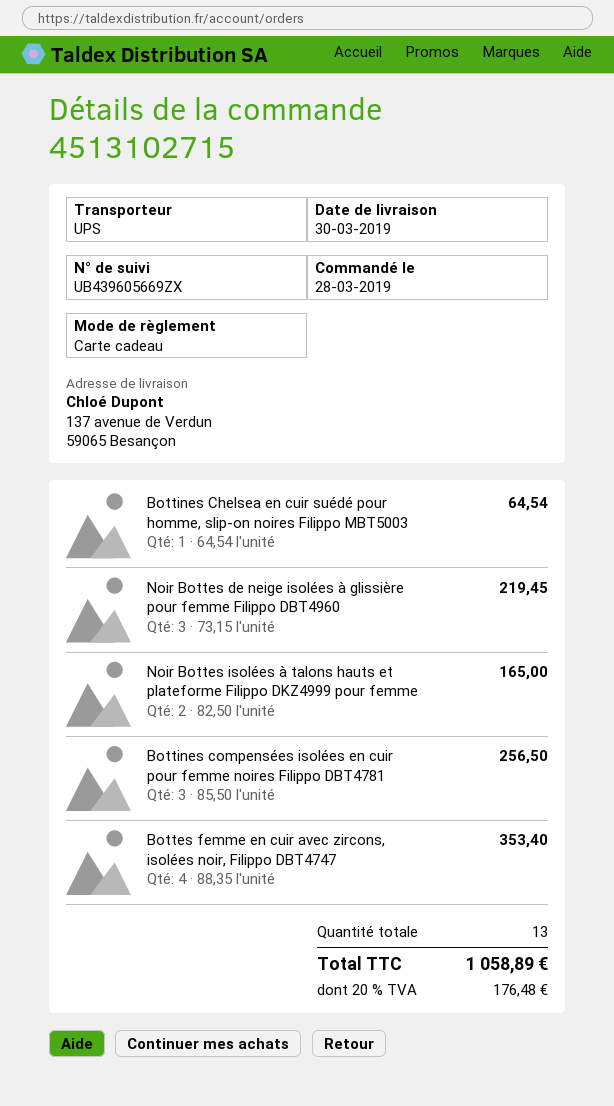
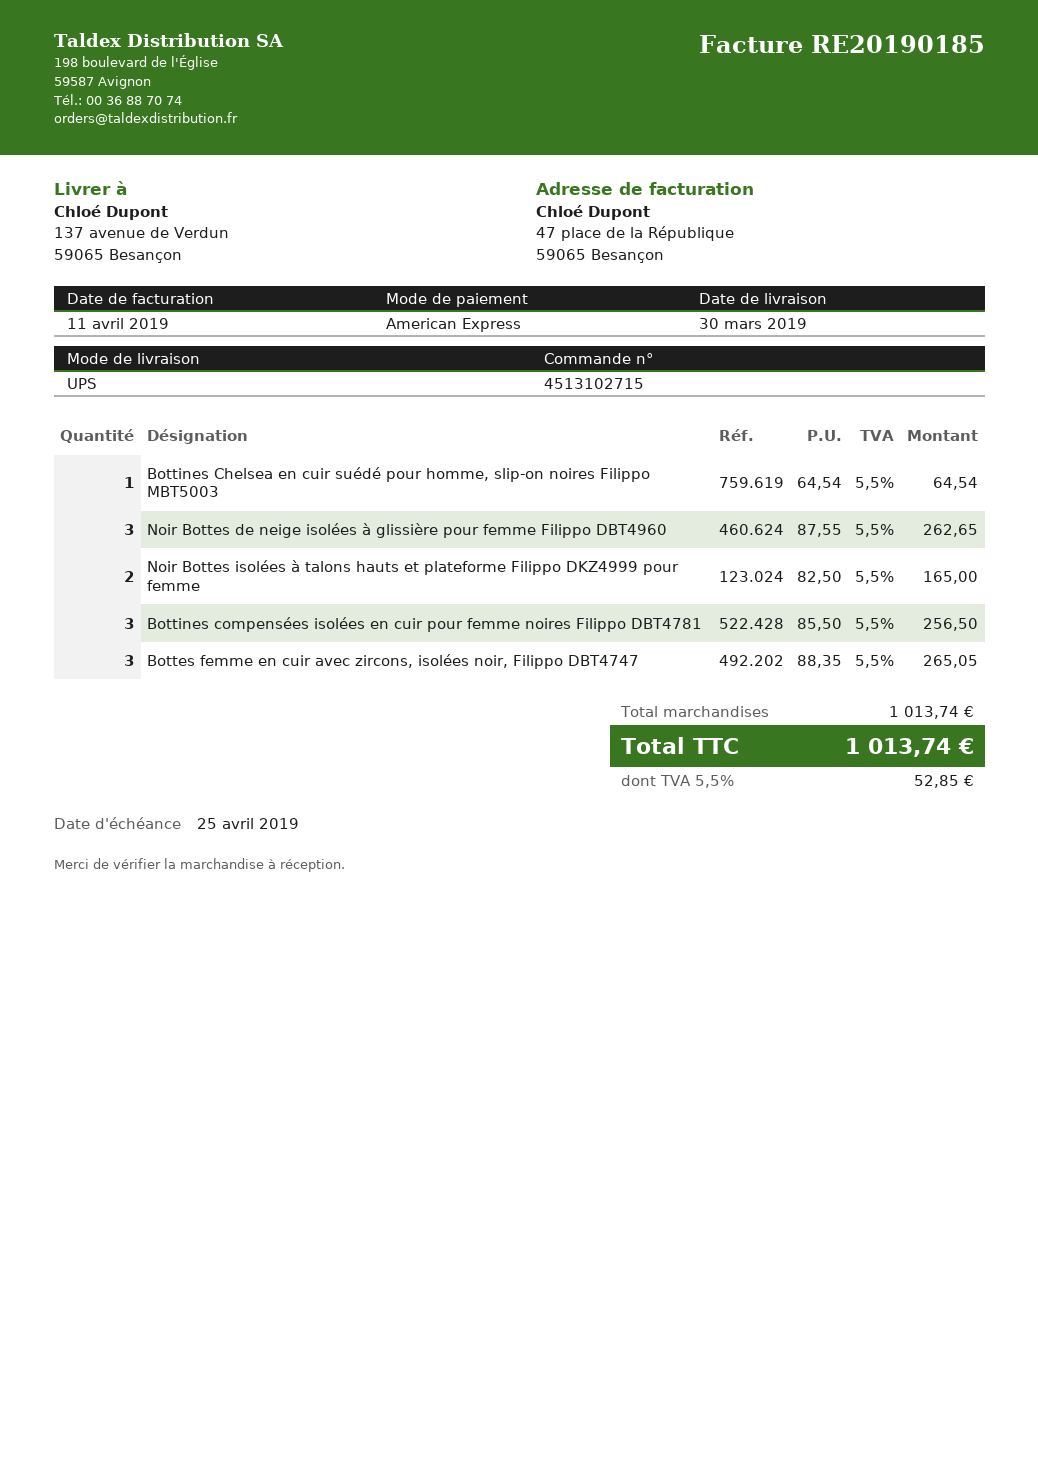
payment method: gift card -> American Express
Noir Bottes de neige isolées à glissière pour femme Filippo DBT4960: 3 x 73.15 = 219.45 -> 3 x 87.55 = 262.65
Bottes femme en cuir avec zircons, isolées noir, Filippo DBT4747: 4 x 88.35 = 353.40 -> 3 x 88.35 = 265.05
tax: 20% = 176.48 -> 5.5% = 52.85
total: 1058.89 -> 1013.74

